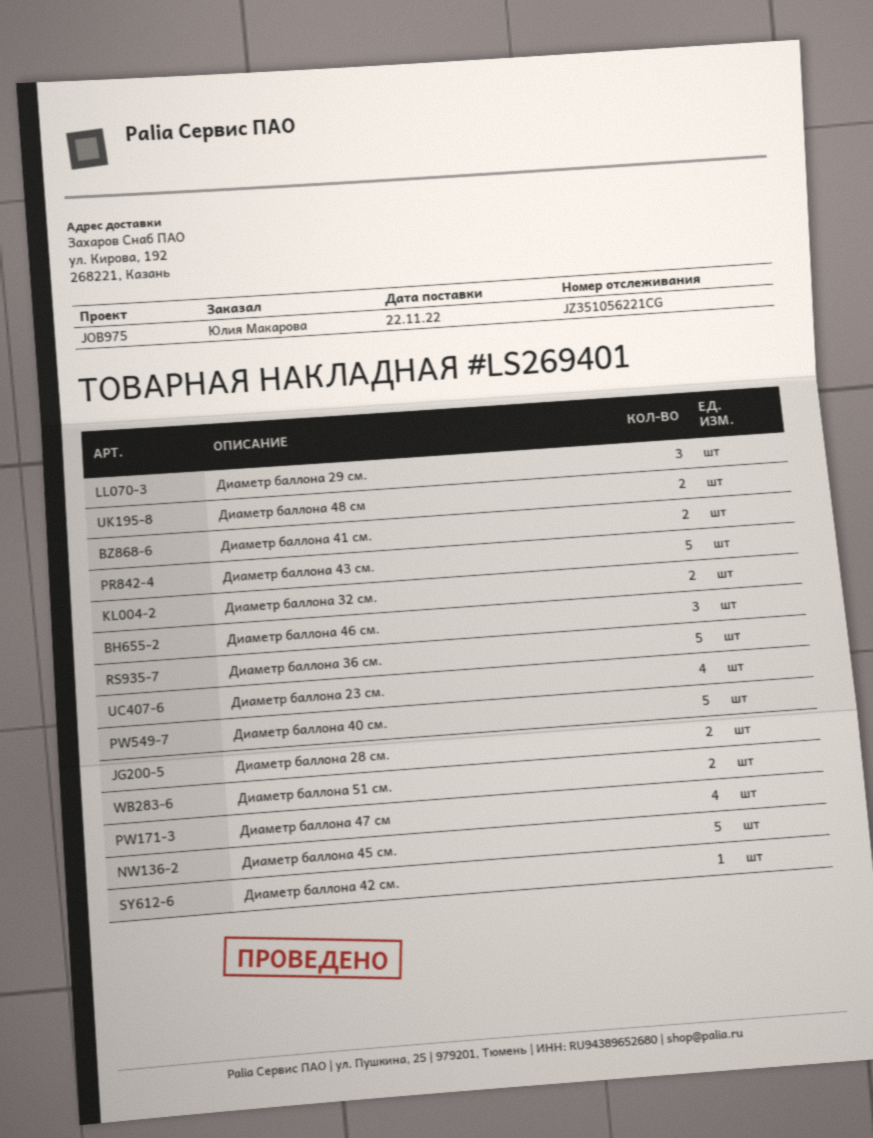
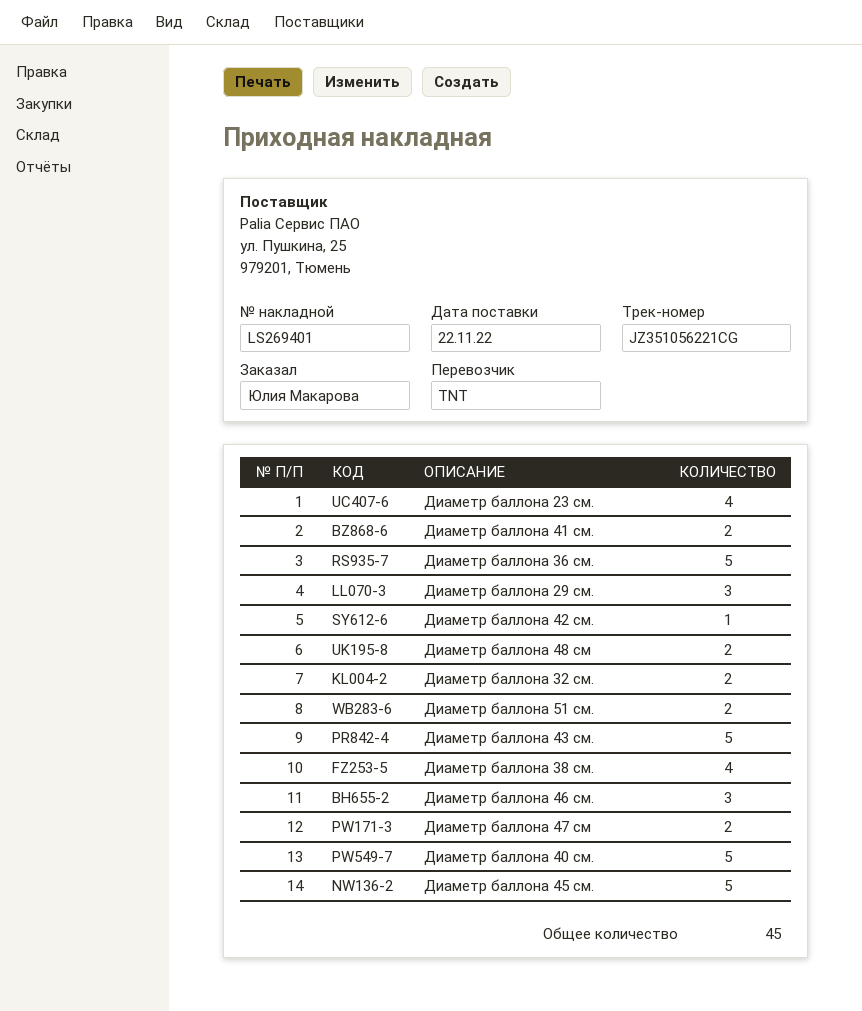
Диаметр баллона 28 см.: 2 -> none
Диаметр баллона 47 см: 4 -> 2
Диаметр баллона 38 см.: none -> 4

